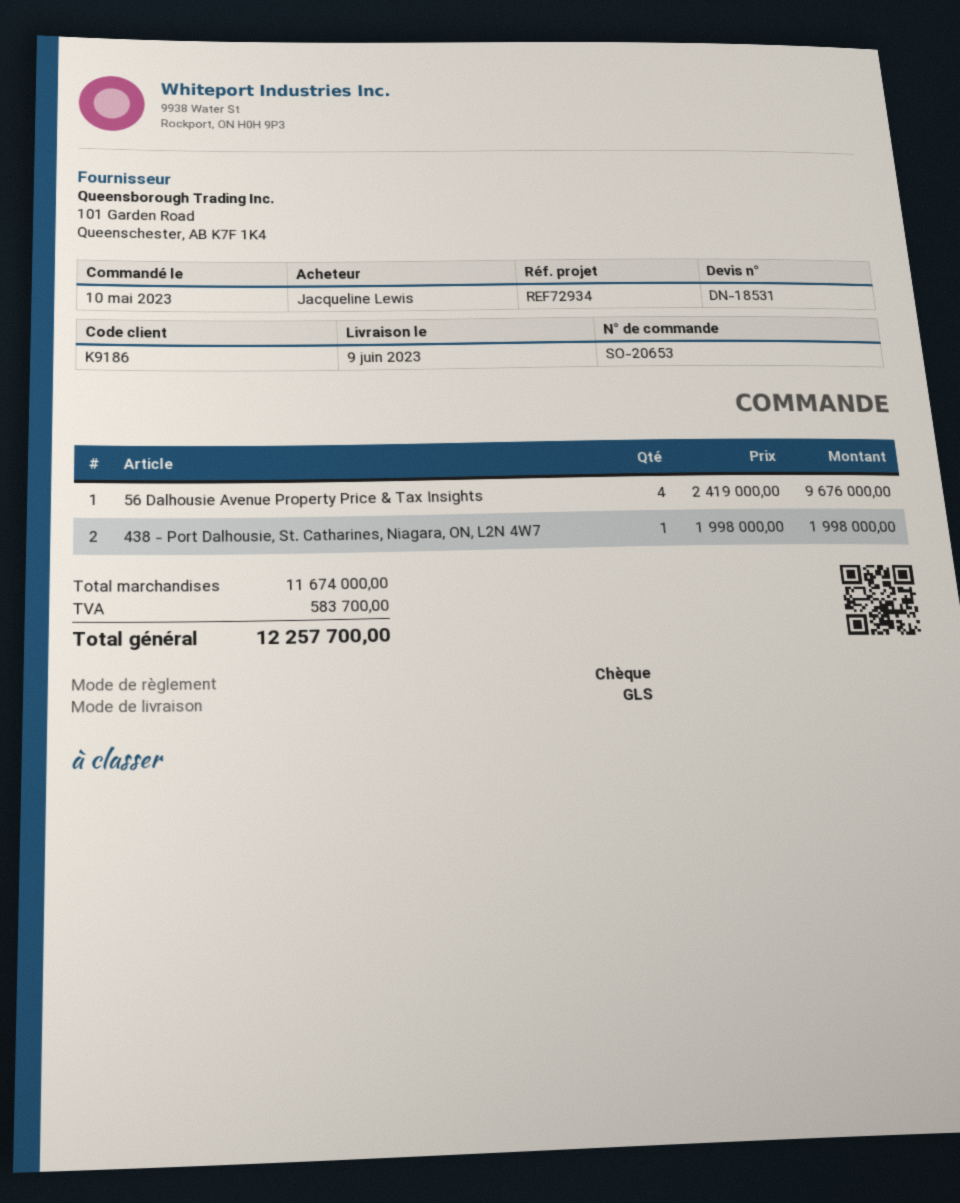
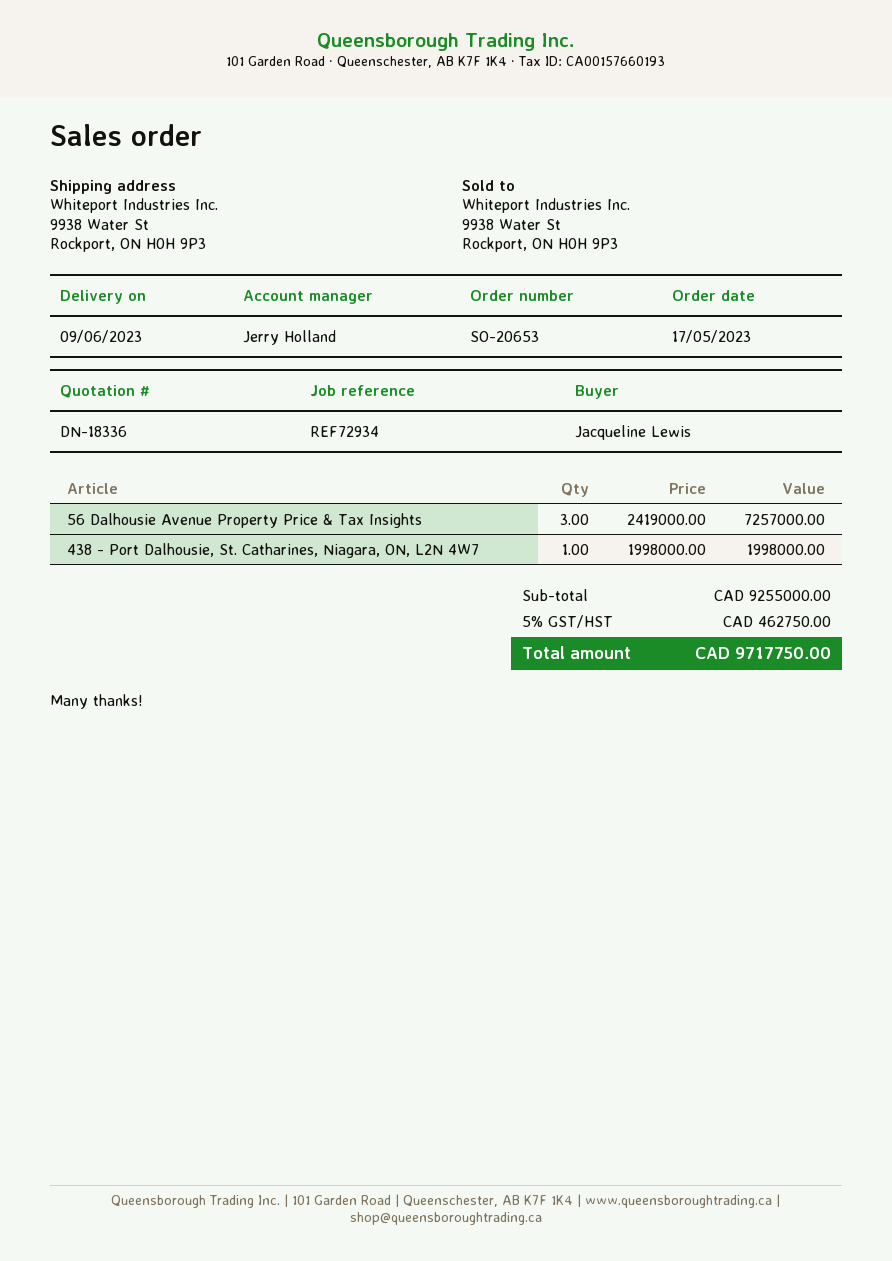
quote number: DN-18531 -> DN-18336
order date: 2023-05-10 -> 2023-05-17
56 Dalhousie Avenue Property Price & Tax Insights: 4 x 2419000.00 = 9676000.00 -> 3 x 2419000.00 = 7257000.00
subtotal: 11674000.00 -> 9255000.00
tax: 583700.00 -> 462750.00
total: 12257700.00 -> 9717750.00

